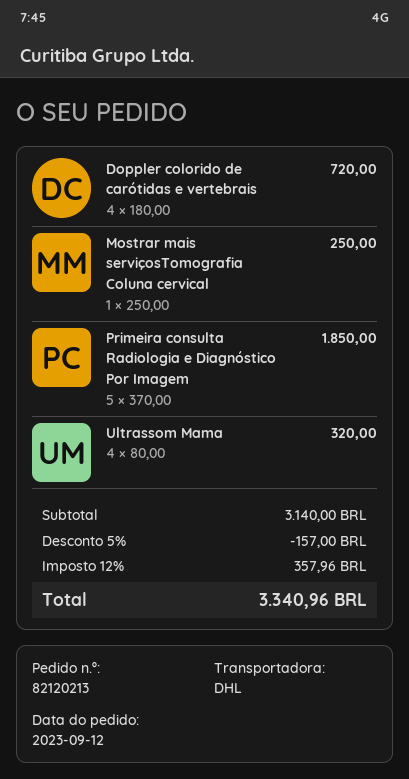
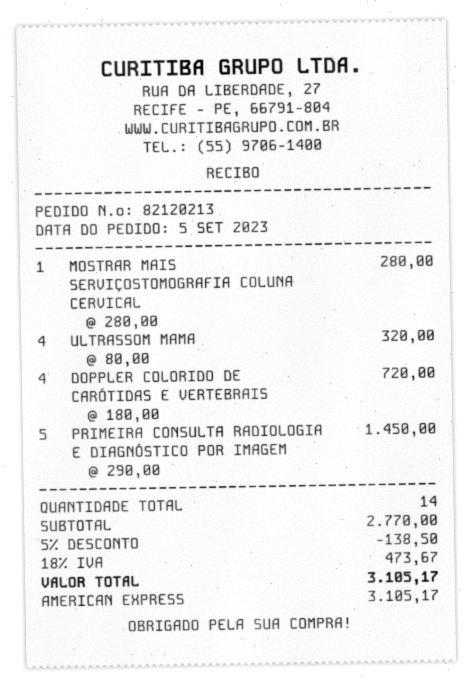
order date: 2023-09-12 -> 2023-09-05
Mostrar mais serviçosTomografia Coluna cervical: 1 x 250.00 = 250.00 -> 1 x 280.00 = 280.00
Primeira consulta Radiologia e Diagnóstico Por Imagem: 5 x 370.00 = 1850.00 -> 5 x 290.00 = 1450.00
subtotal: 3140.00 -> 2770.00
discount: 5% = 157.00 -> 5% = 138.50
tax: 12% = 357.96 -> 18% = 473.67
total: 3340.96 -> 3105.17

